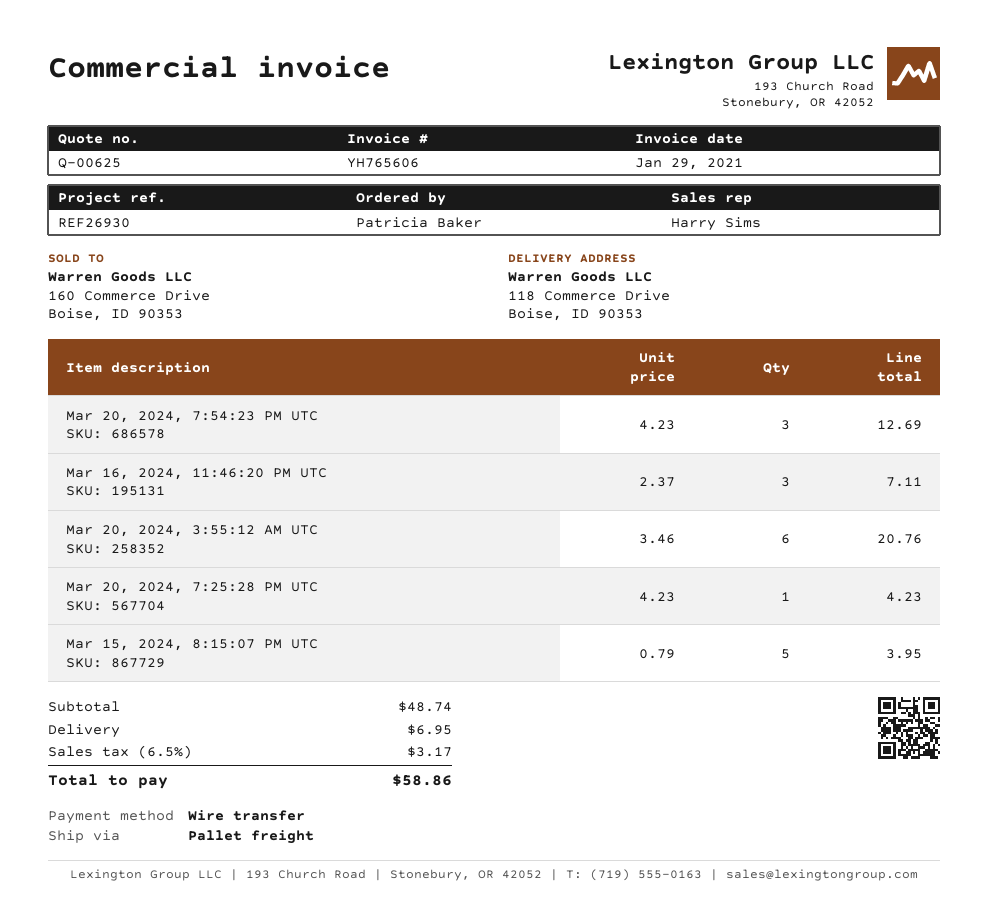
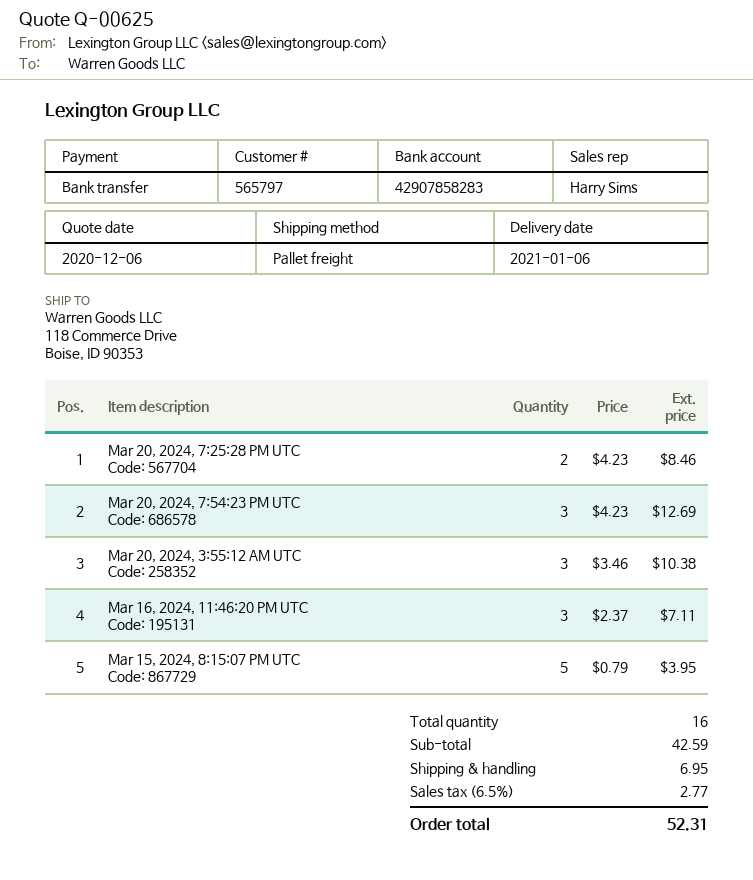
Mar 20, 2024, 3:55:12 AM UTC: 6 x 3.46 = 20.76 -> 3 x 3.46 = 10.38
Mar 20, 2024, 7:25:28 PM UTC: 1 x 4.23 = 4.23 -> 2 x 4.23 = 8.46
subtotal: 48.74 -> 42.59
tax: 6.5% = 3.17 -> 6.5% = 2.77
total: 58.86 -> 52.31

